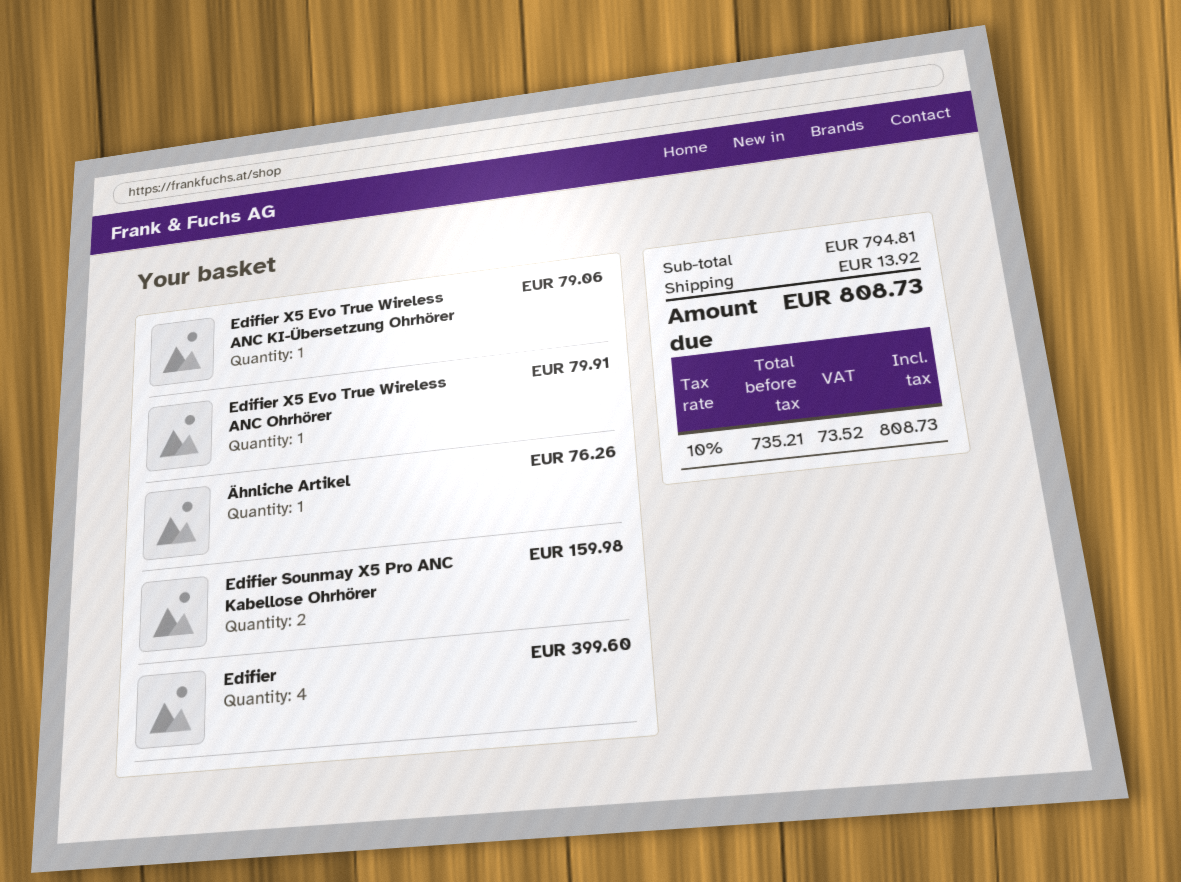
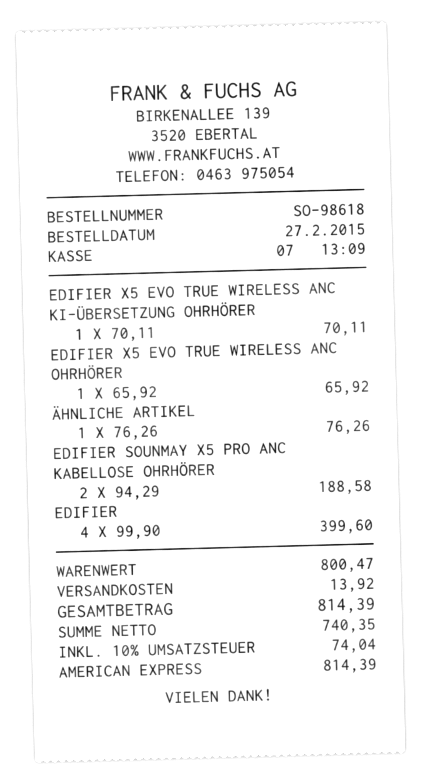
Edifier X5 Evo True Wireless ANC KI-Übersetzung Ohrhörer: 1 for 79.06 -> 1 for 70.11
Edifier X5 Evo True Wireless ANC Ohrhörer: 1 for 79.91 -> 1 for 65.92
Edifier Sounmay X5 Pro ANC Kabellose Ohrhörer: 2 for 159.98 -> 2 for 188.58
subtotal: 794.81 -> 800.47
net: 735.21 -> 740.35
tax: 10% = 73.52 -> 10% = 74.04
total: 808.73 -> 814.39

